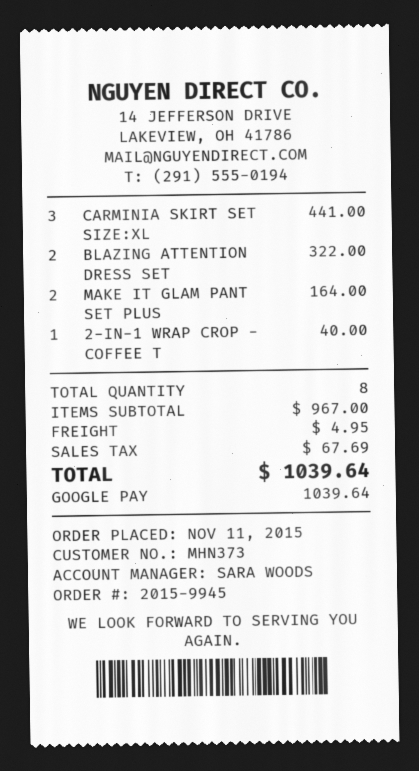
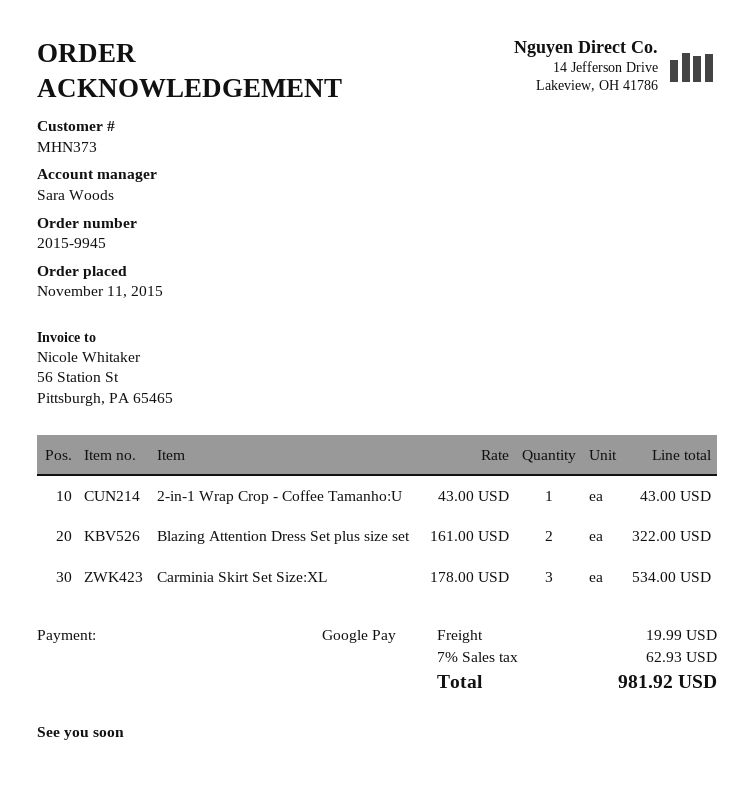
CARMINIA SKIRT SET SIZE:XL: 3 for 441.00 -> 3 for 534.00
MAKE IT GLAM PANT SET PLUS: 2 for 164.00 -> none
2-IN-1 WRAP CROP - COFFEE T: 1 for 40.00 -> 1 for 43.00
shipping: 4.95 -> 19.99
tax: 67.69 -> 62.93
total: 1039.64 -> 981.92

